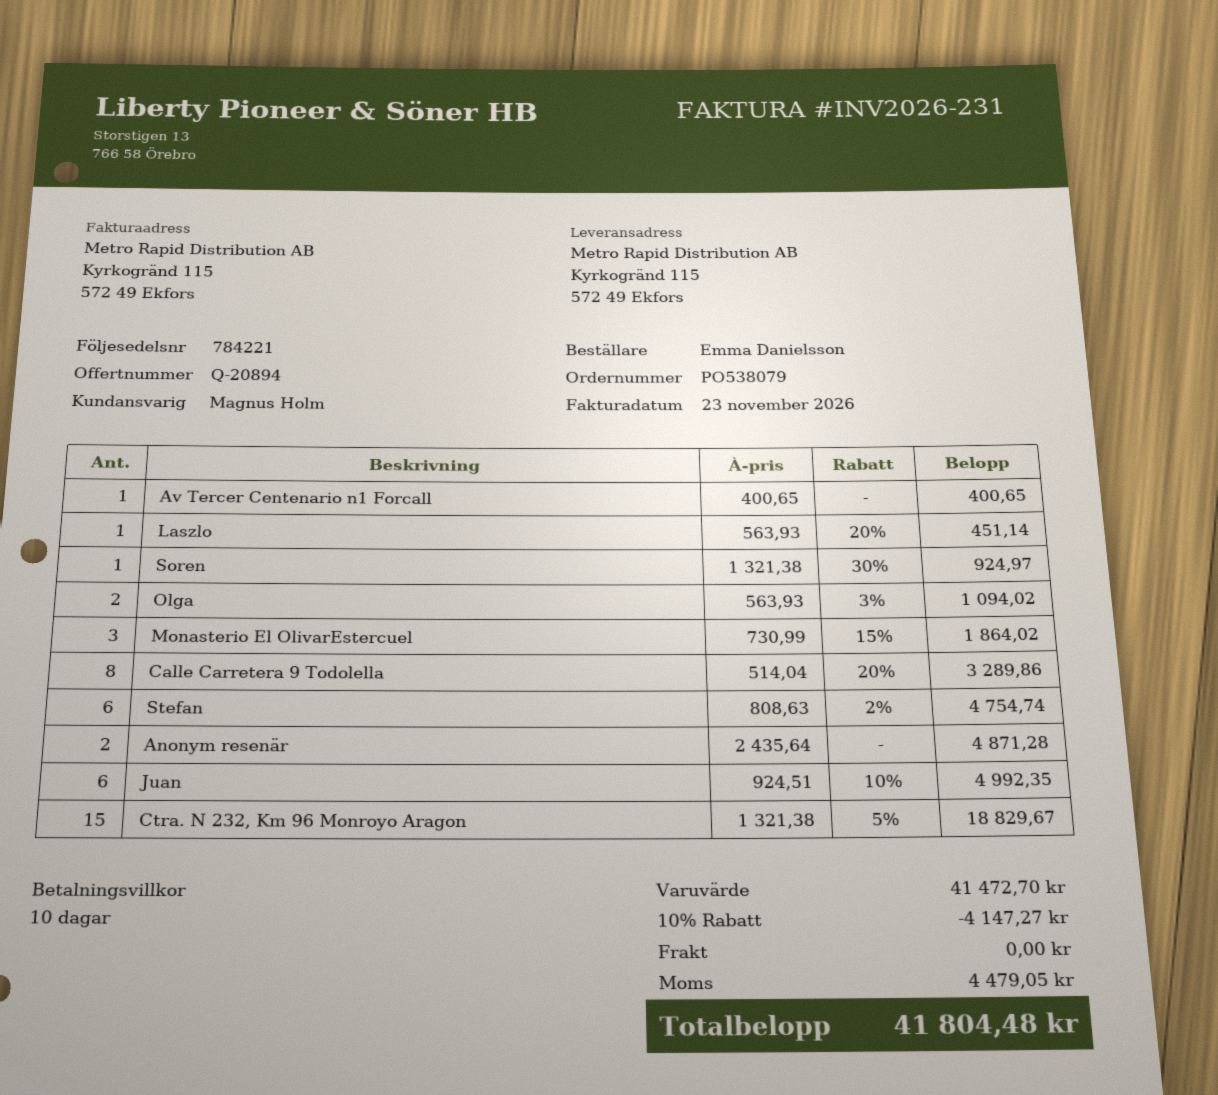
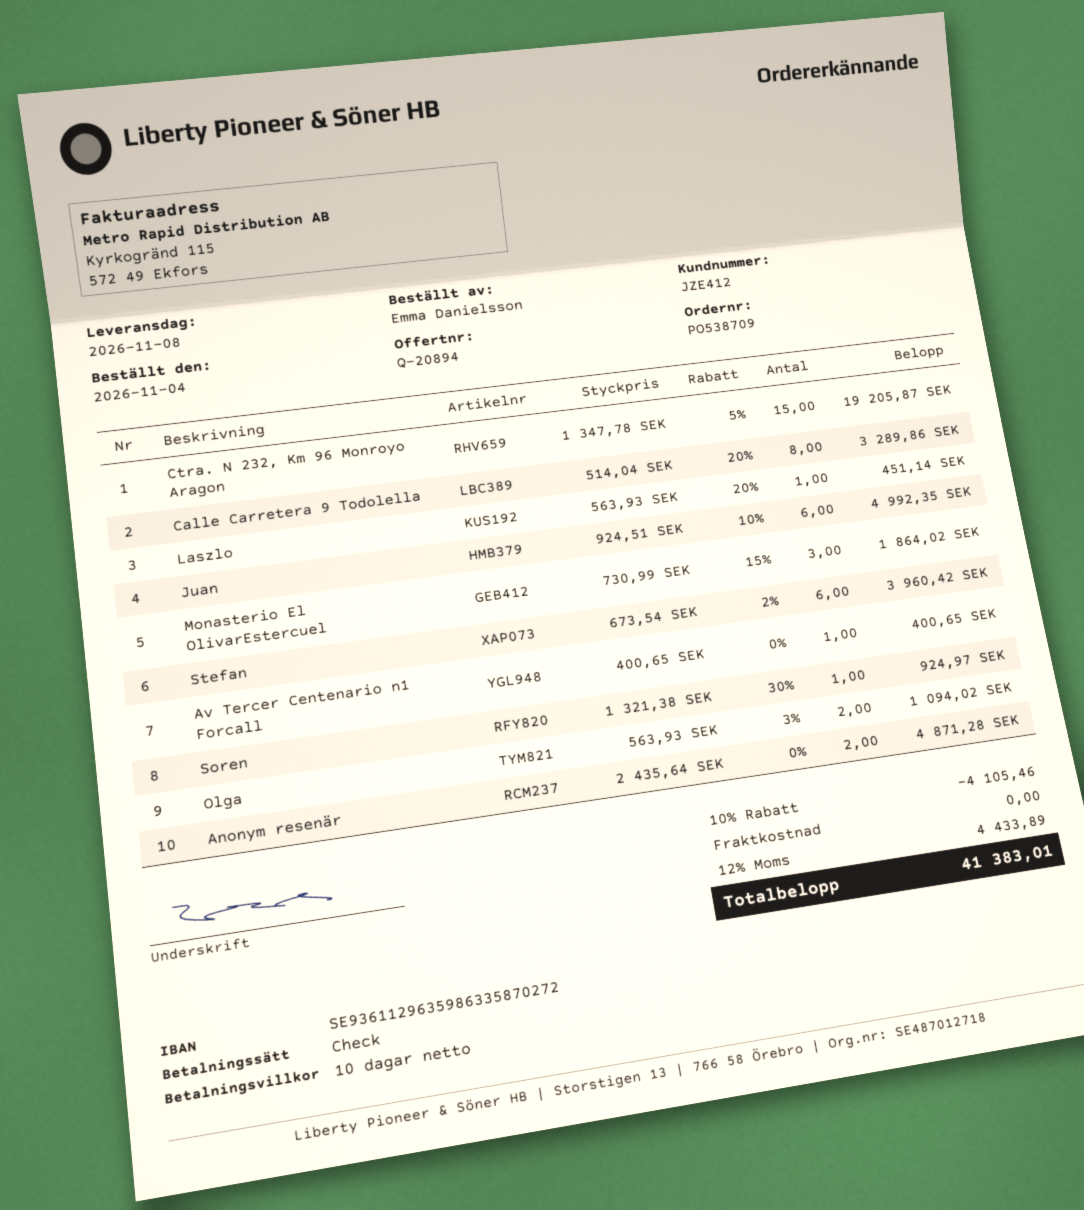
order number: PO538079 -> PO538709
Stefan: 6 x 808.63 - 2% = 4754.74 -> 6 x 673.54 - 2% = 3960.42
Ctra. N 232, Km 96 Monroyo Aragon: 15 x 1321.38 - 5% = 18829.67 -> 15 x 1347.78 - 5% = 19205.87
discount: 10% = 4147.27 -> 10% = 4105.46
tax: 4479.05 -> 4433.89
total: 41804.48 -> 41383.01

